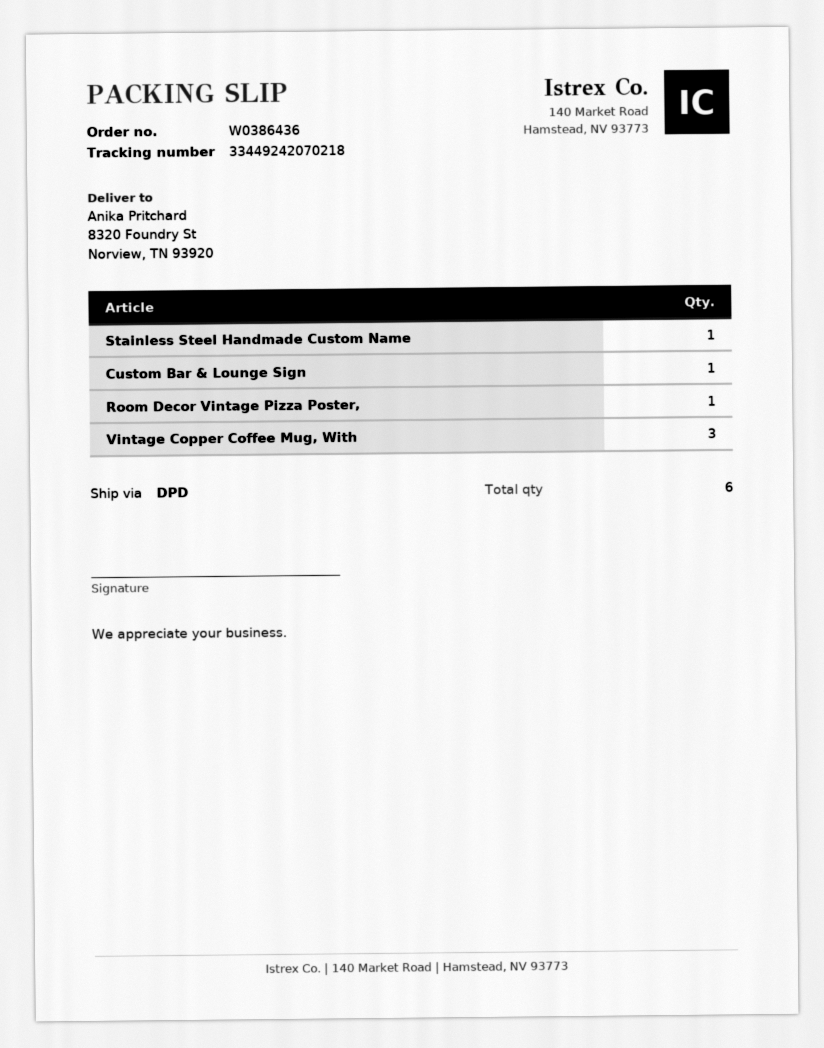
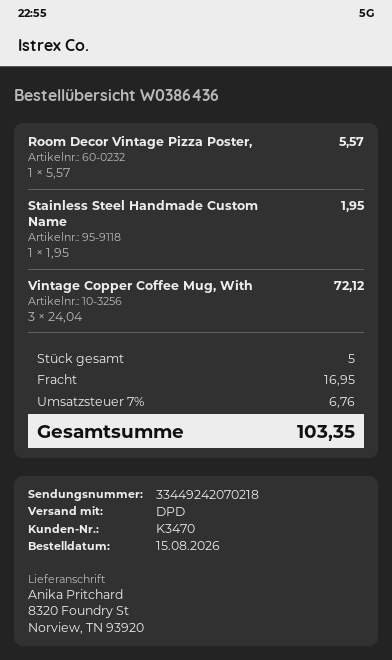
Custom Bar & Lounge Sign: 1 -> none
total quantity: 6 -> 5

